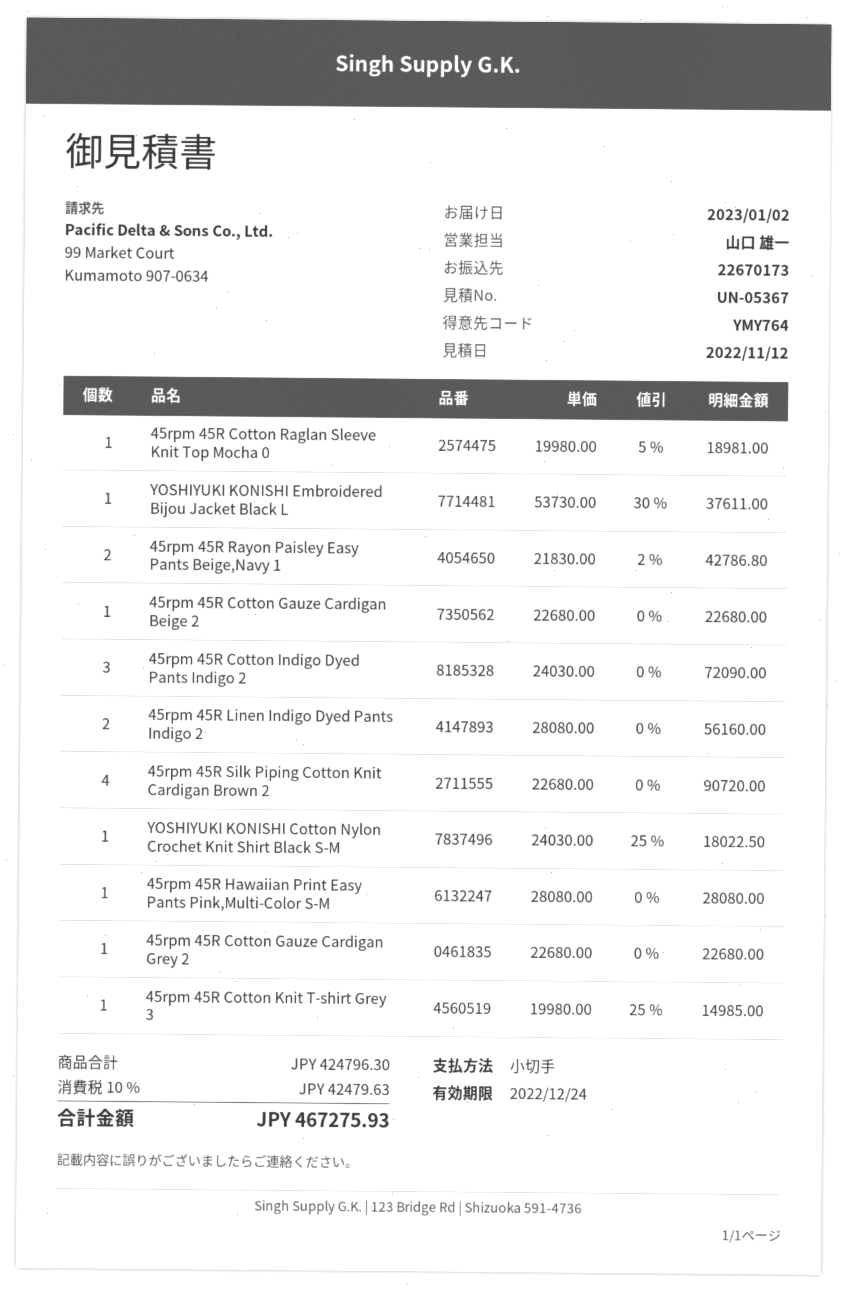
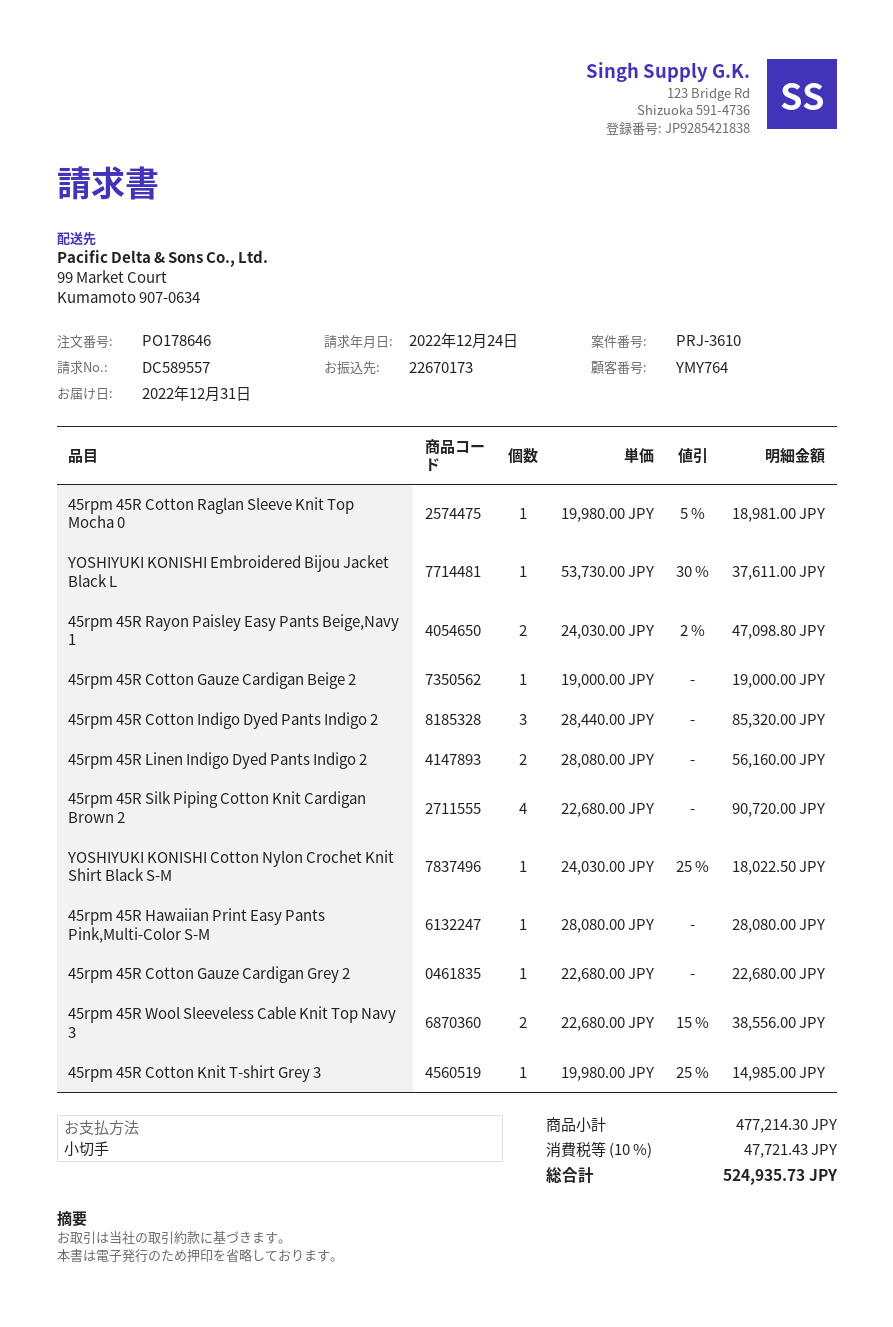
delivery date: 2023-01-02 -> 2022-12-31
45rpm 45R Rayon Paisley Easy Pants Beige,Navy 1: 2 x 21830.00 - 2% = 42786.80 -> 2 x 24030.00 - 2% = 47098.80
45rpm 45R Cotton Gauze Cardigan Beige 2: 1 x 22680.00 = 22680.00 -> 1 x 19000.00 = 19000.00
45rpm 45R Cotton Indigo Dyed Pants Indigo 2: 3 x 24030.00 = 72090.00 -> 3 x 28440.00 = 85320.00
45rpm 45R Wool Sleeveless Cable Knit Top Navy 3: none -> 2 x 22680.00 - 15% = 38556.00
subtotal: 424796.30 -> 477214.30
tax: 10% = 42479.63 -> 10% = 47721.43
total: 467275.93 -> 524935.73

